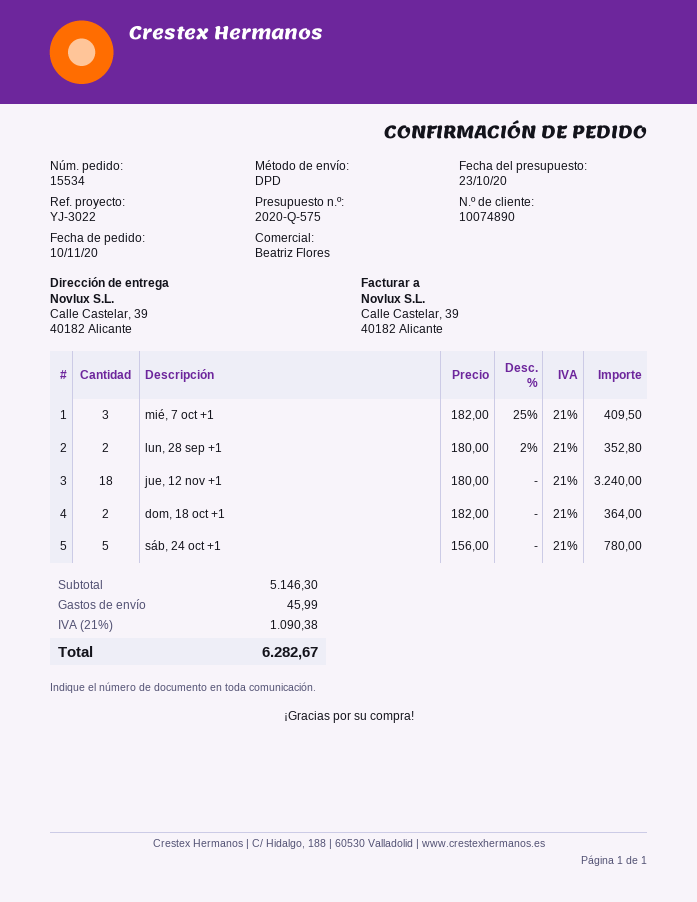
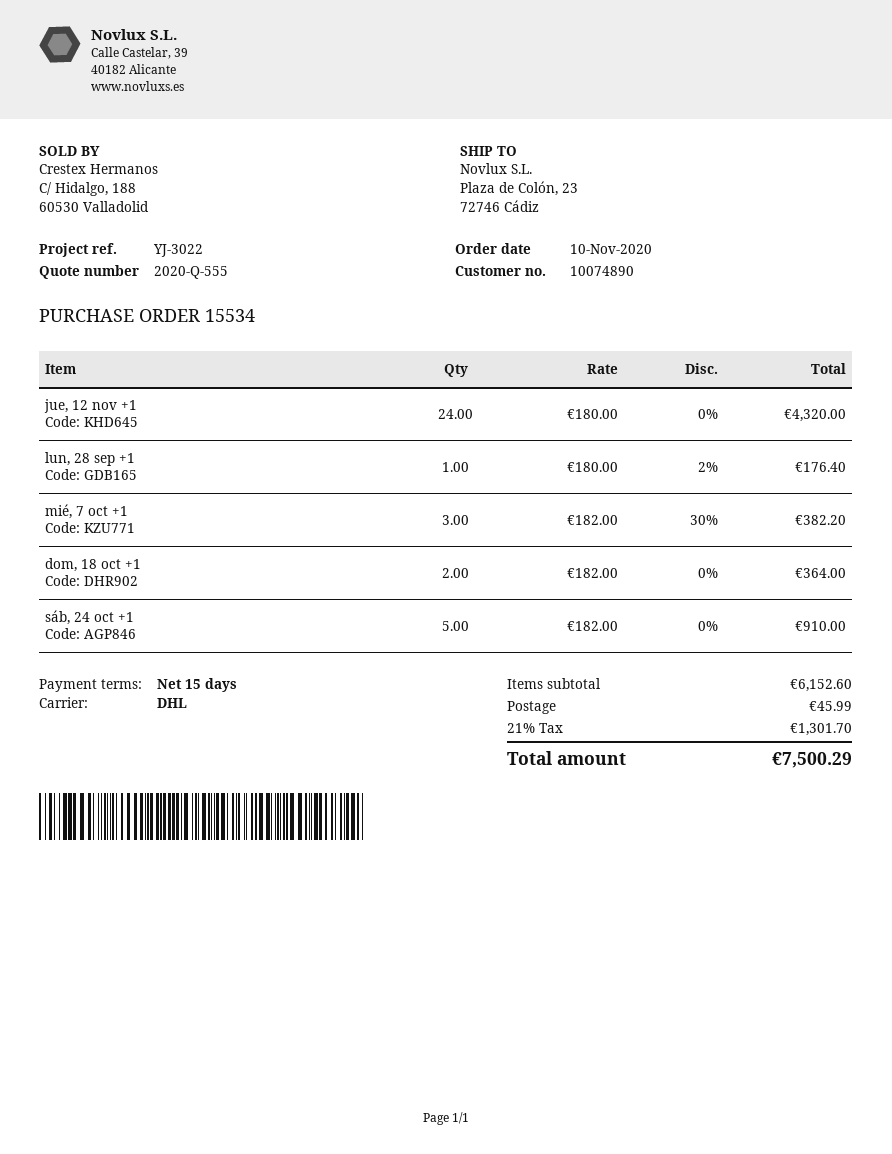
quote number: 2020-Q-575 -> 2020-Q-555
shipping method: DPD -> DHL
ship to: Calle Castelar, 39, 40182 Alicante -> Plaza de Colón, 23, 72746 Cádiz
mié, 7 oct +1: 3 x 182.00 - 25% = 409.50 -> 3 x 182.00 - 30% = 382.20
lun, 28 sep +1: 2 x 180.00 - 2% = 352.80 -> 1 x 180.00 - 2% = 176.40
jue, 12 nov +1: 18 x 180.00 = 3240.00 -> 24 x 180.00 = 4320.00
sáb, 24 oct +1: 5 x 156.00 = 780.00 -> 5 x 182.00 = 910.00
subtotal: 5146.30 -> 6152.60
tax: 21% = 1090.38 -> 21% = 1301.70
total: 6282.67 -> 7500.29

